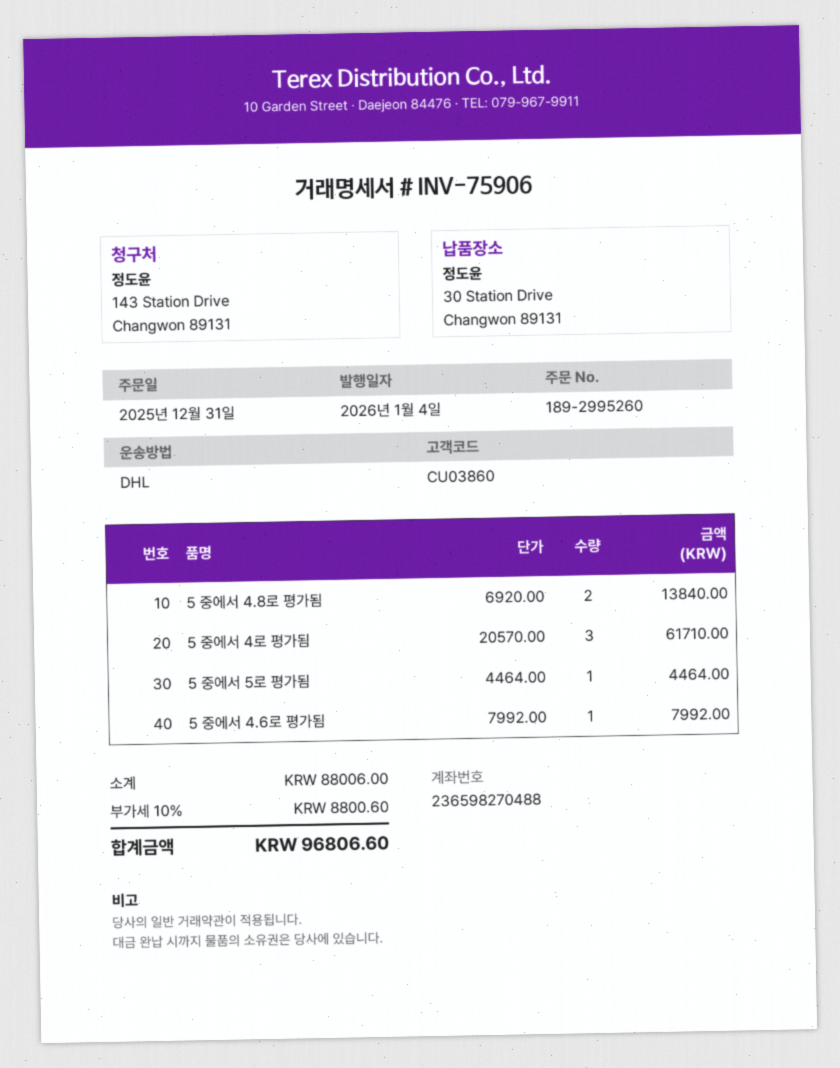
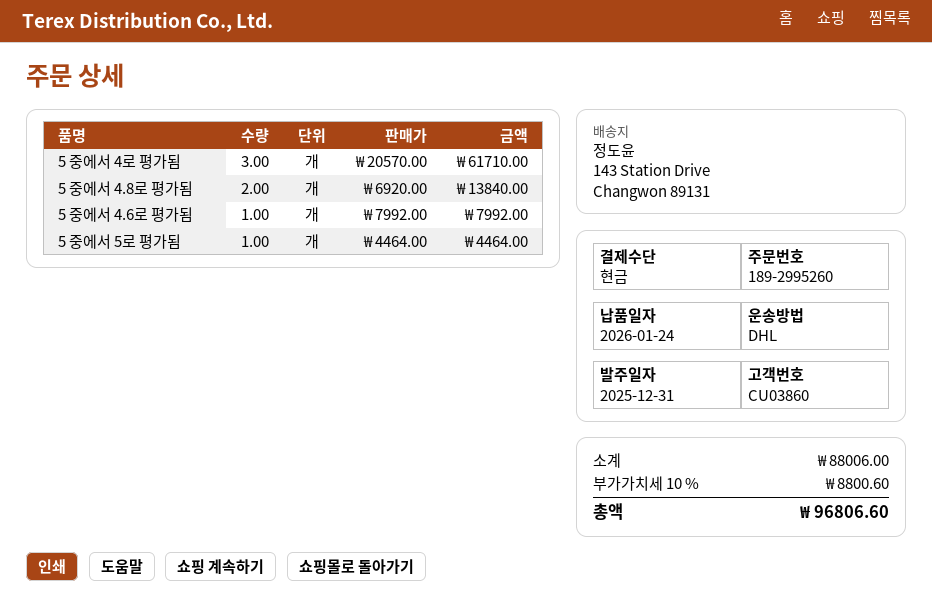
ship to: 30 Station Drive, Changwon 89131 -> 143 Station Drive, Changwon 89131

